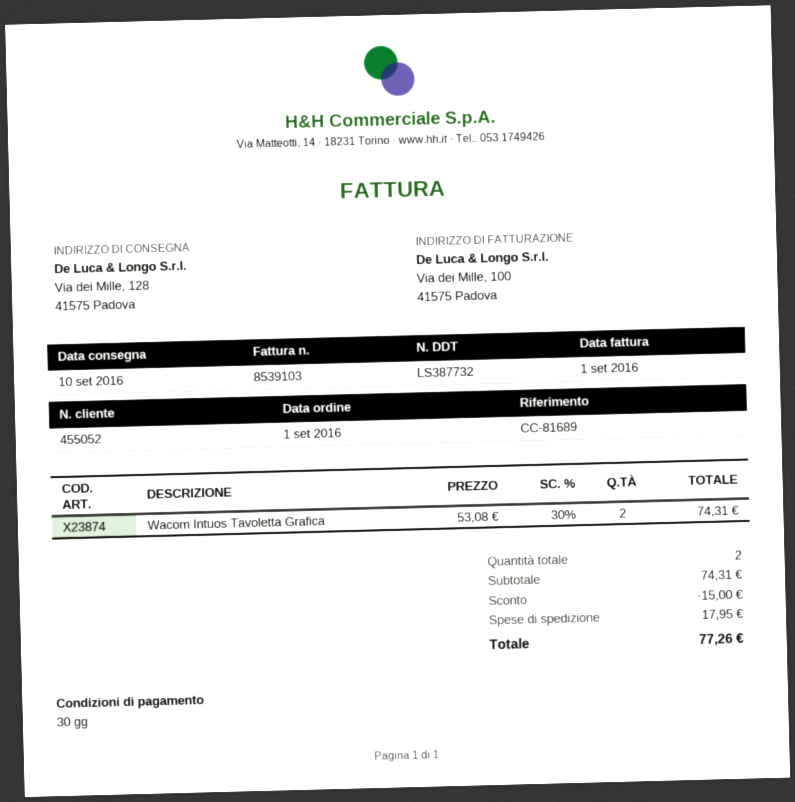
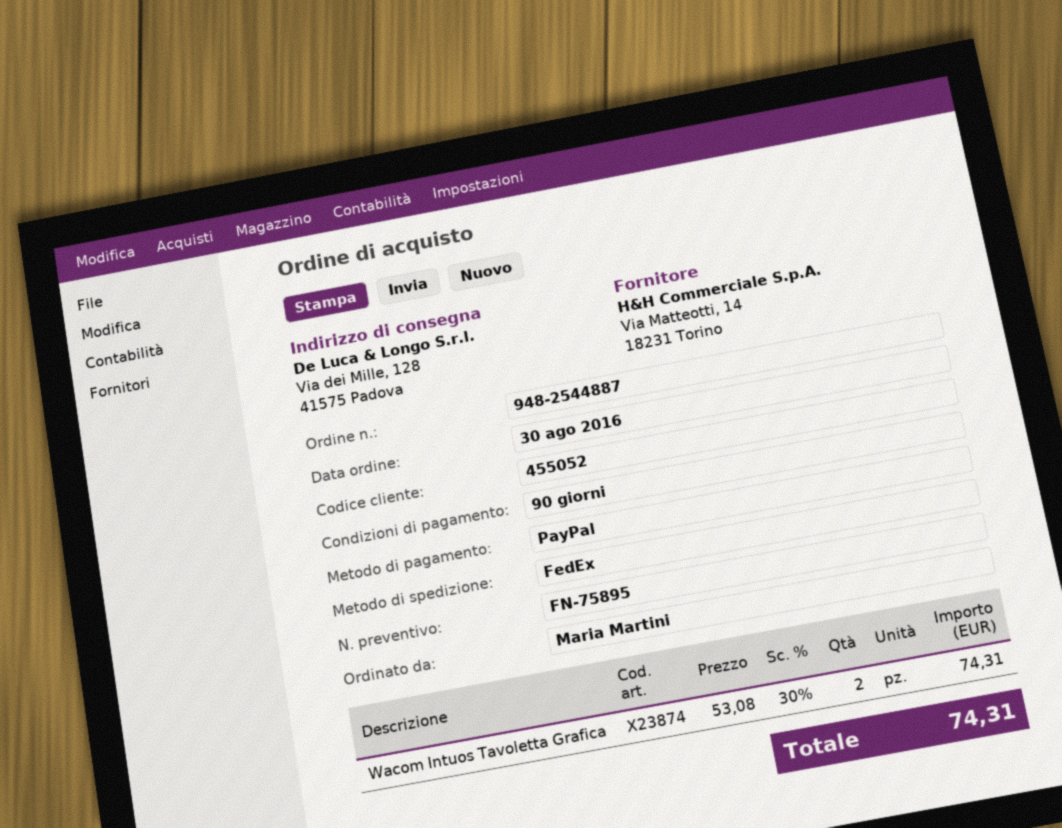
order date: 2016-09-01 -> 2016-08-30
payment terms: 30 days -> 90 days
discount: 15.00 -> none
shipping: 17.95 -> none
total: 77.26 -> 74.31

